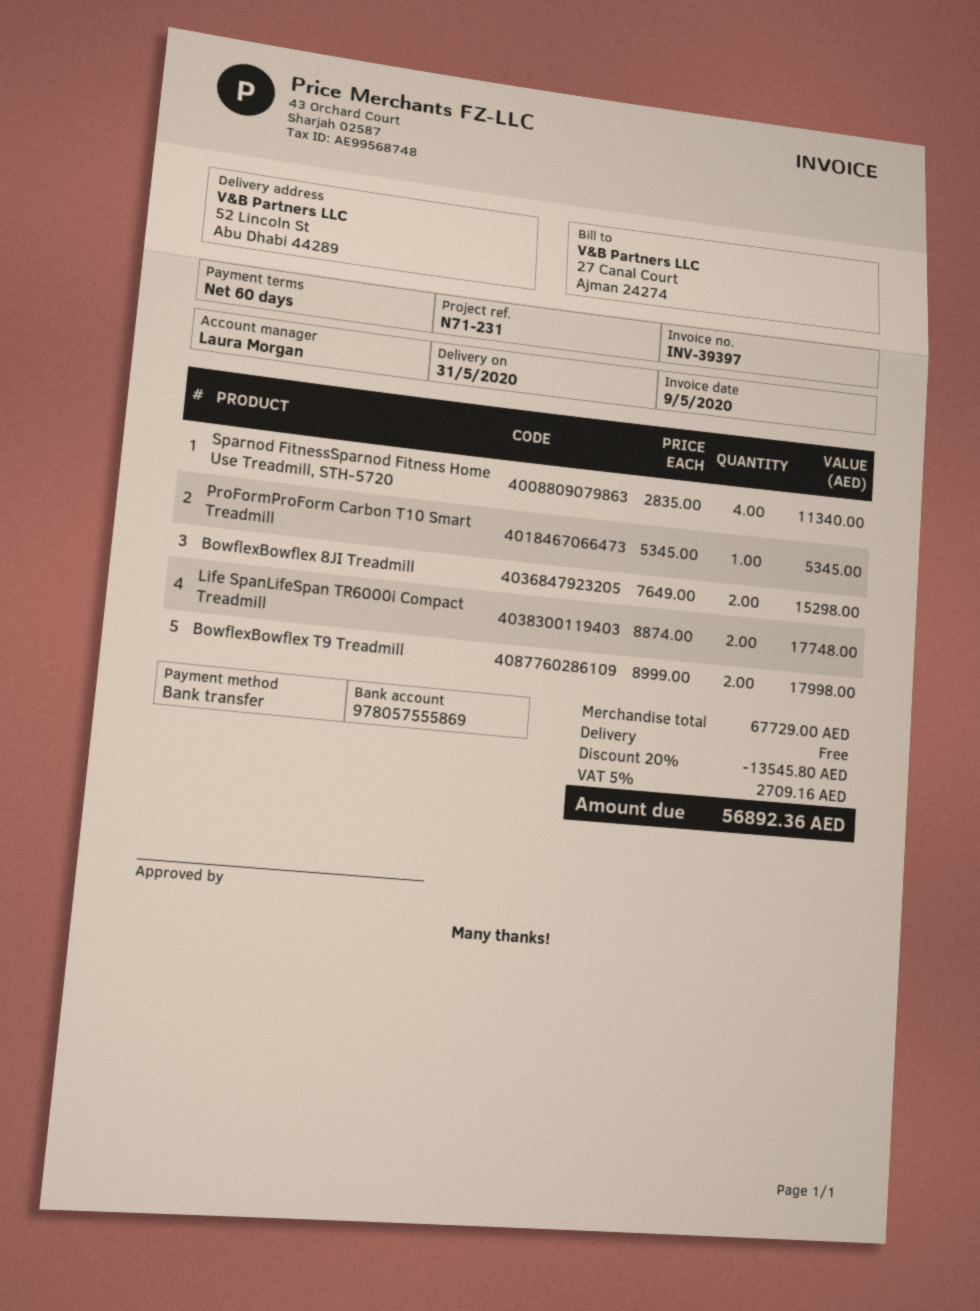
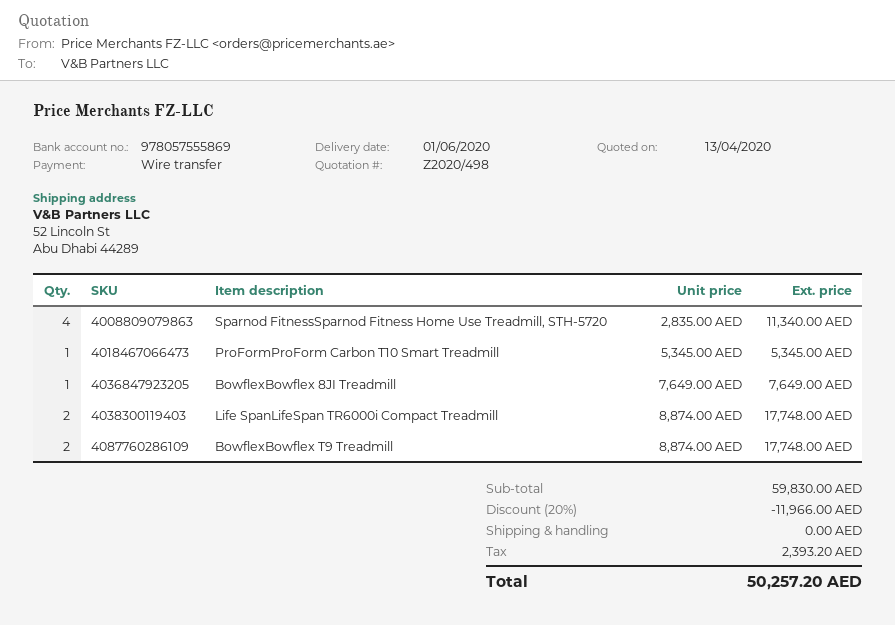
delivery date: 2020-05-31 -> 2020-06-01
BowflexBowflex 8JI Treadmill: 2 x 7649.00 = 15298.00 -> 1 x 7649.00 = 7649.00
BowflexBowflex T9 Treadmill: 2 x 8999.00 = 17998.00 -> 2 x 8874.00 = 17748.00
subtotal: 67729.00 -> 59830.00
discount: 20% = 13545.80 -> 20% = 11966.00
tax: 2709.16 -> 2393.20
total: 56892.36 -> 50257.20

